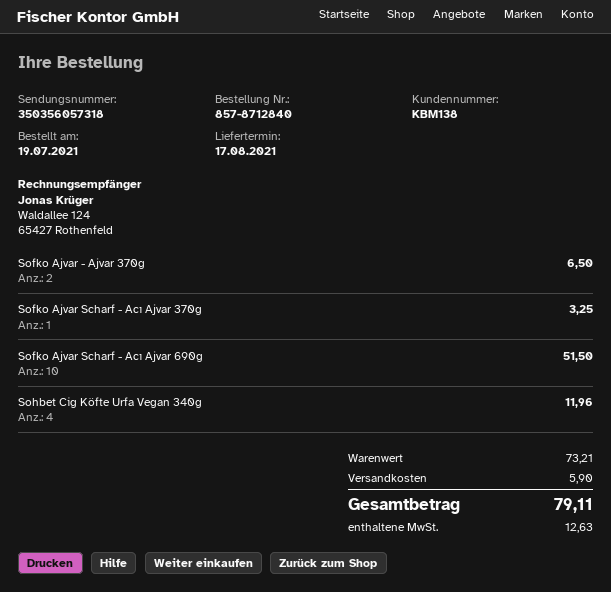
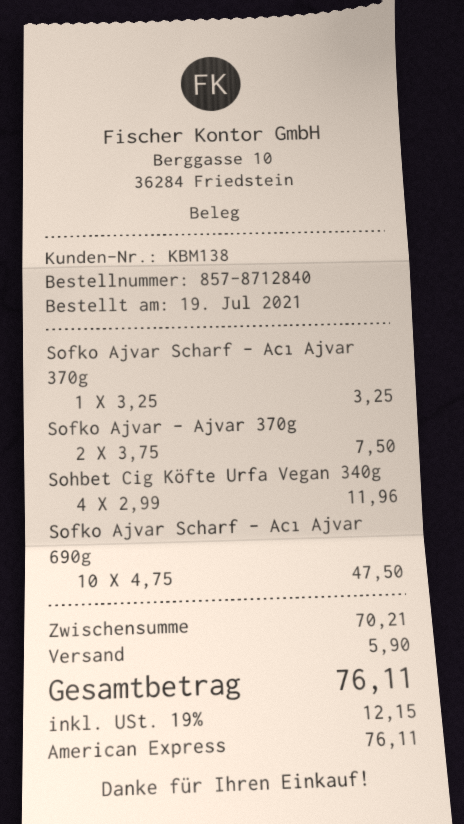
Sofko Ajvar - Ajvar 370g: 2 for 6.50 -> 2 for 7.50
Sofko Ajvar Scharf - Acı Ajvar 690g: 10 for 51.50 -> 10 for 47.50
subtotal: 73.21 -> 70.21
tax: 12.63 -> 12.15
total: 79.11 -> 76.11

